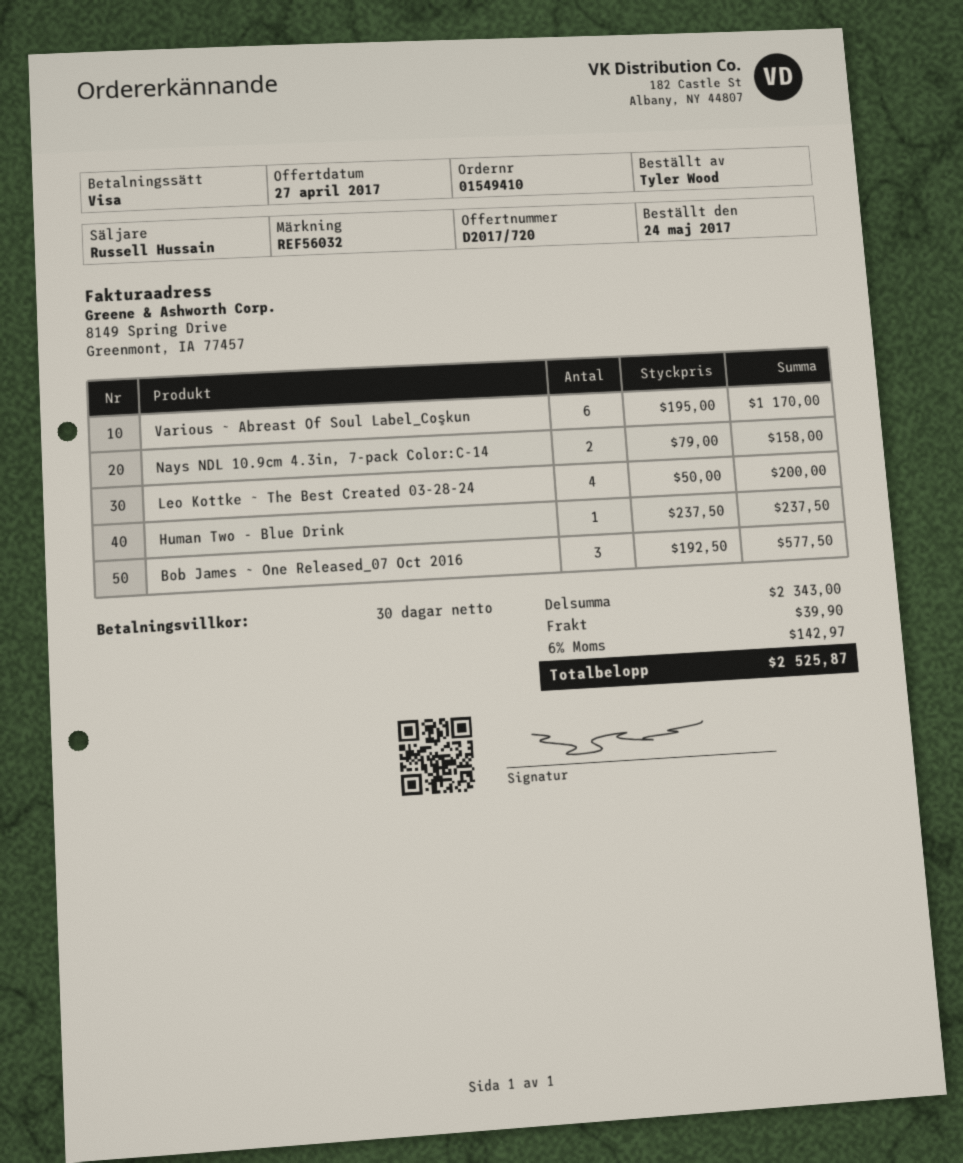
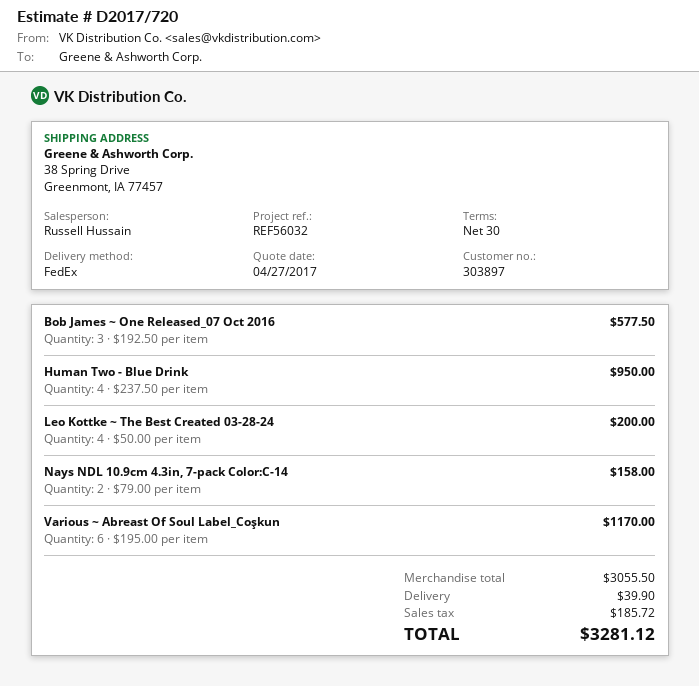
Human Two - Blue Drink: 1 x 237.50 = 237.50 -> 4 x 237.50 = 950.00
subtotal: 2343.00 -> 3055.50
tax: 142.97 -> 185.72
total: 2525.87 -> 3281.12

